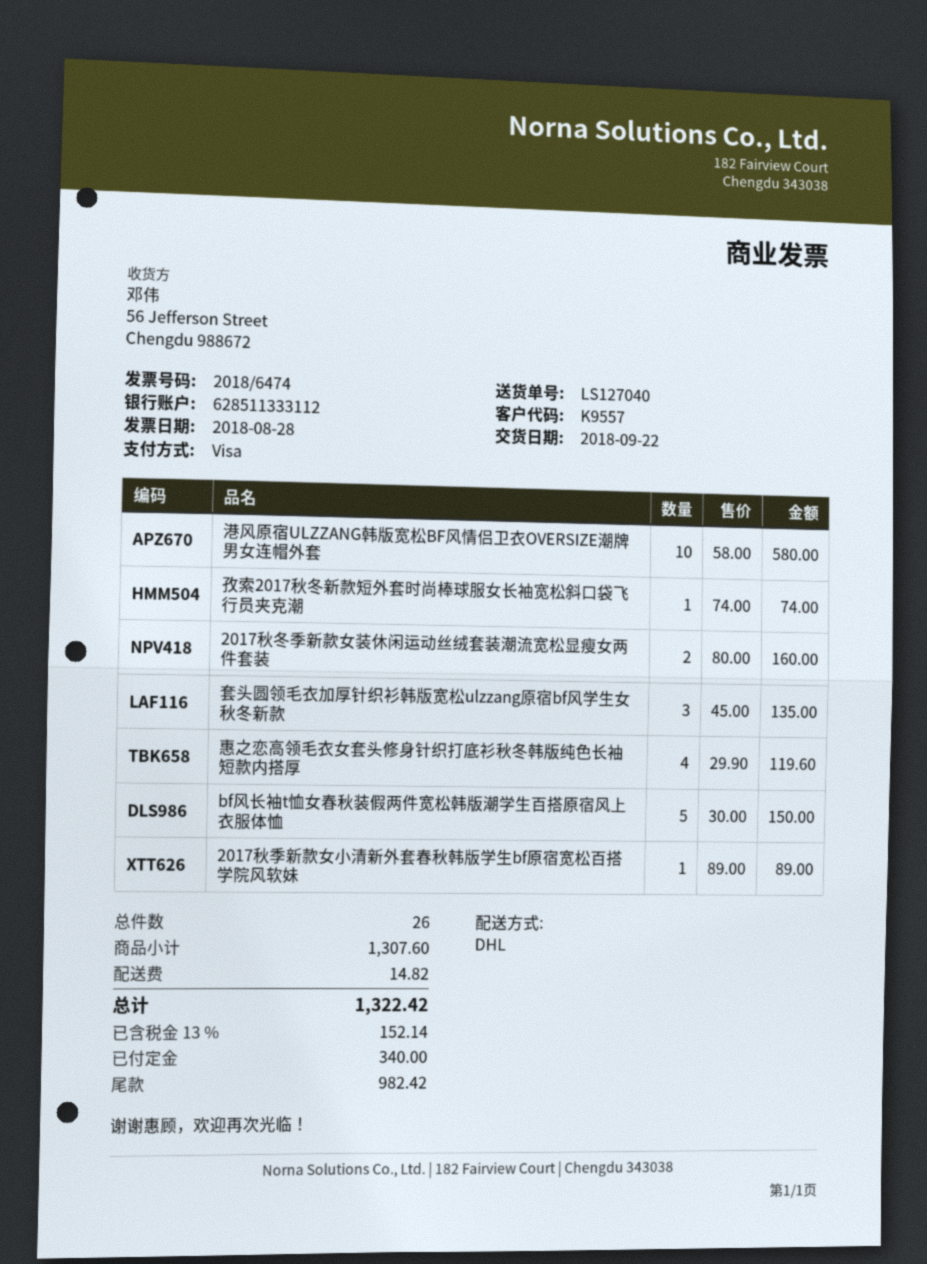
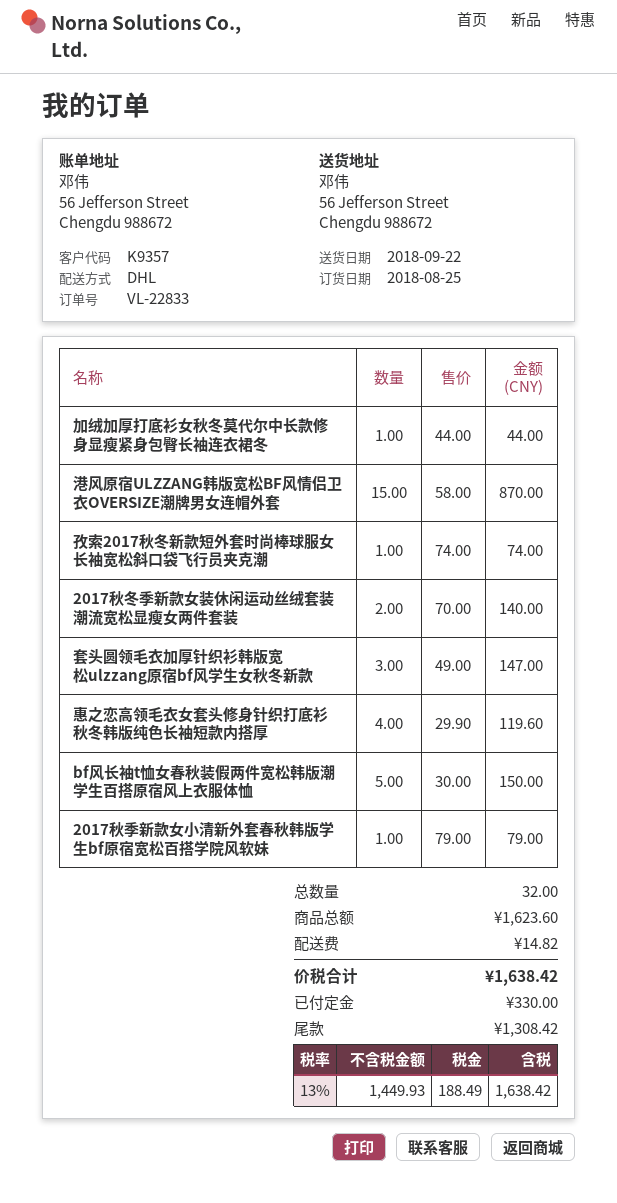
customer number: K9557 -> K9357
港风原宿ULZZANG韩版宽松BF风情侣卫衣OVERSIZE潮牌男女连帽外套: 10 x 58.00 = 580.00 -> 15 x 58.00 = 870.00
2017秋冬季新款女装休闲运动丝绒套装潮流宽松显瘦女两件套装: 2 x 80.00 = 160.00 -> 2 x 70.00 = 140.00
套头圆领毛衣加厚针织衫韩版宽松ulzzang原宿bf风学生女秋冬新款: 3 x 45.00 = 135.00 -> 3 x 49.00 = 147.00
2017秋季新款女小清新外套春秋韩版学生bf原宿宽松百搭学院风软妹: 1 x 89.00 = 89.00 -> 1 x 79.00 = 79.00
加绒加厚打底衫女秋冬莫代尔中长款修身显瘦紧身包臀长袖连衣裙冬: none -> 1 x 44.00 = 44.00
total quantity: 26 -> 32
subtotal: 1307.60 -> 1623.60
tax: 13% = 152.14 -> 13% = 188.49
total: 1322.42 -> 1638.42
deposit: 340.00 -> 330.00
balance: 982.42 -> 1308.42

